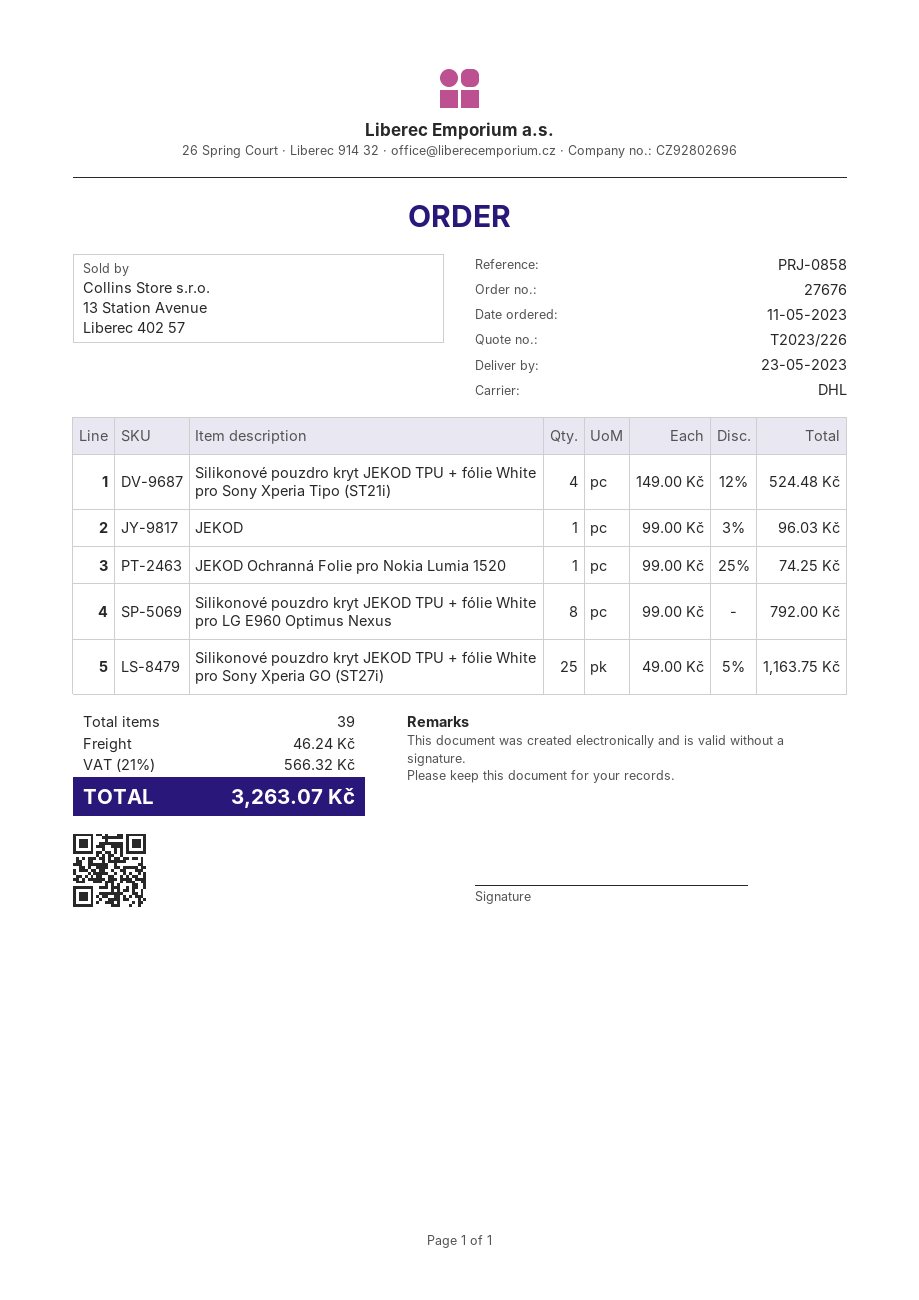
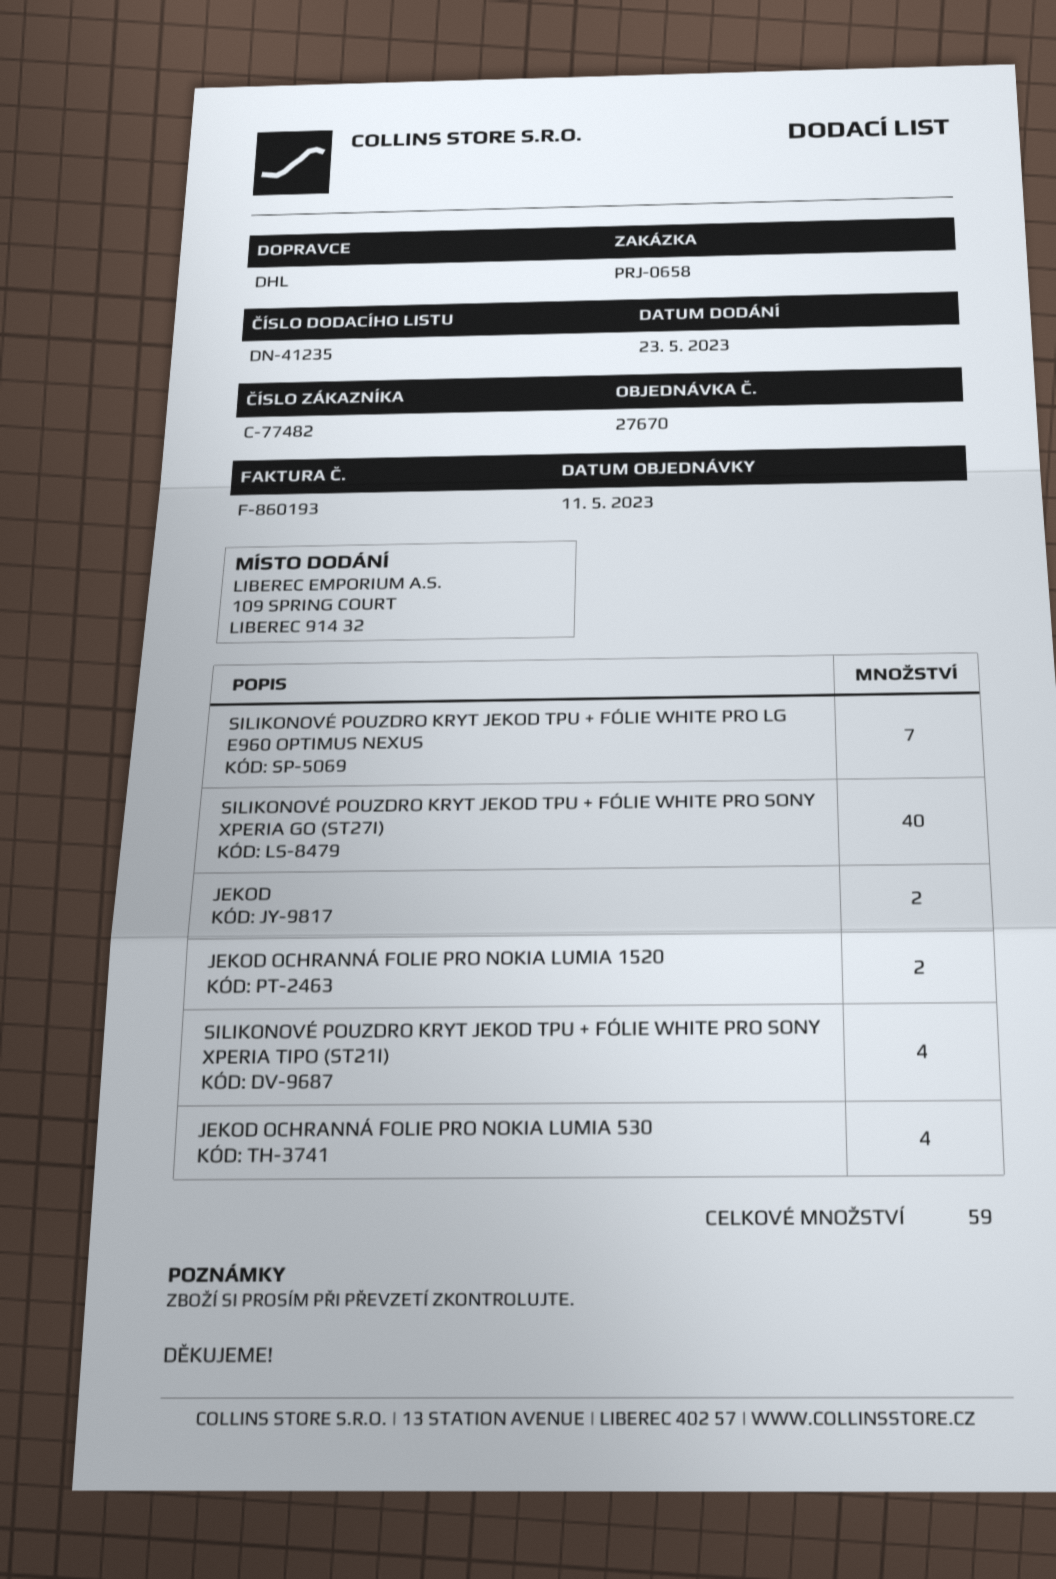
order number: 27676 -> 27670
reference: PRJ-0858 -> PRJ-0658
JEKOD: 1 -> 2
JEKOD Ochranná Folie pro Nokia Lumia 1520: 1 -> 2
Silikonové pouzdro kryt JEKOD TPU + fólie White pro LG E960 Optimus Nexus: 8 -> 7
Silikonové pouzdro kryt JEKOD TPU + fólie White pro Sony Xperia GO (ST27i): 25 -> 40
JEKOD OCHRANNÁ FOLIE PRO NOKIA LUMIA 530: none -> 4
total quantity: 39 -> 59

